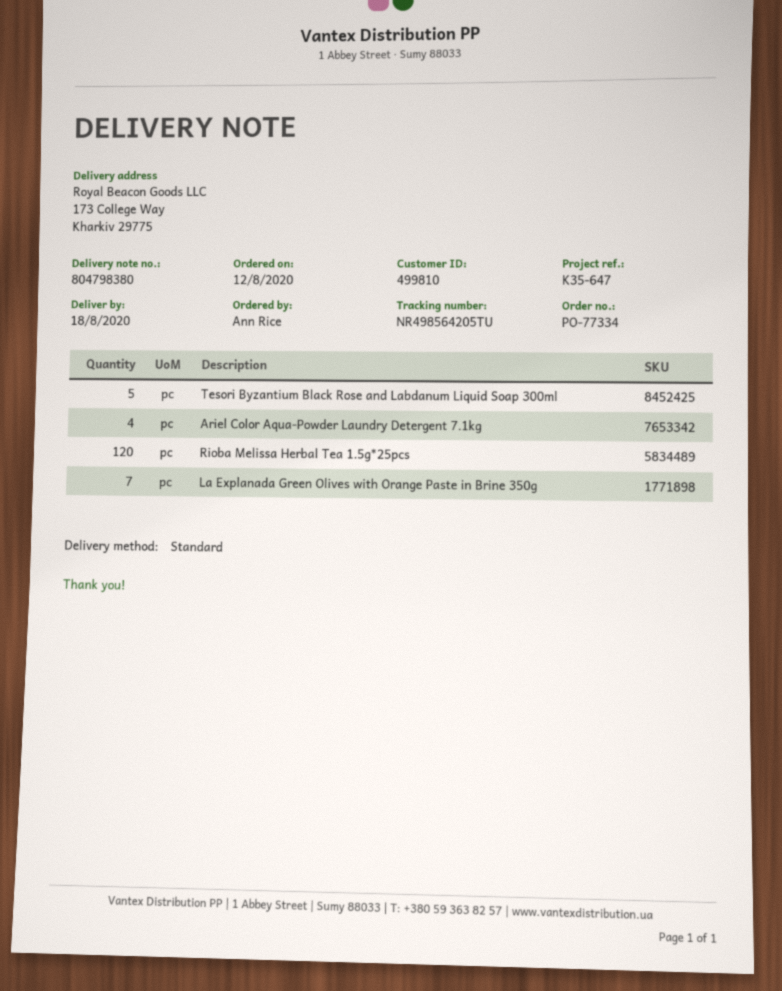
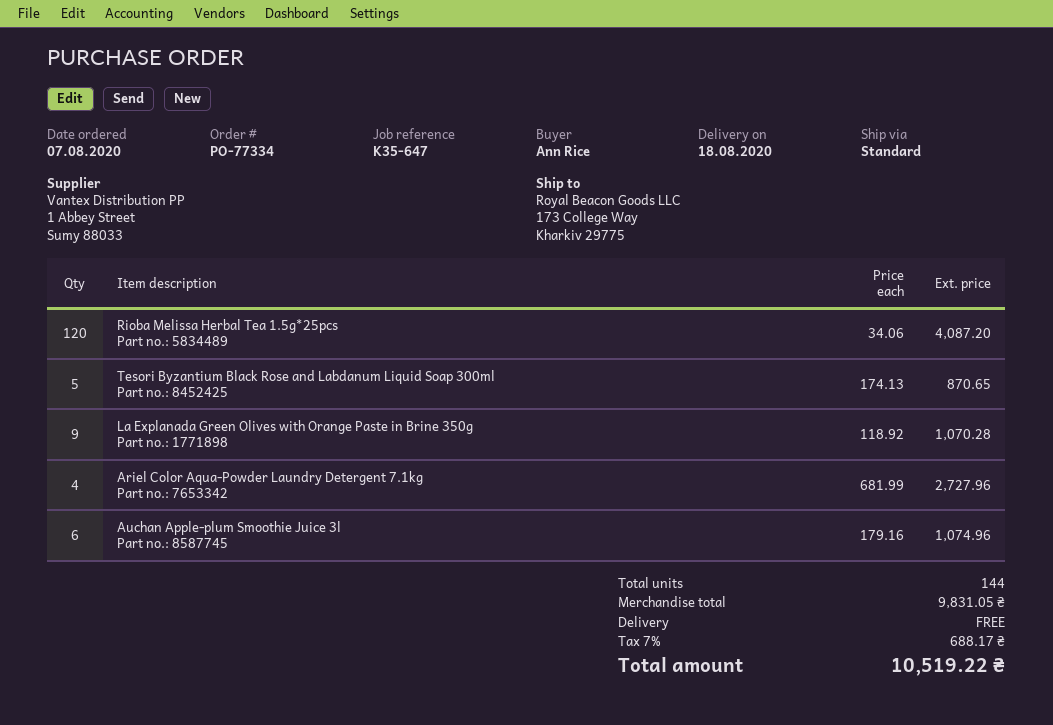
order date: 2020-08-12 -> 2020-08-07
La Explanada Green Olives with Orange Paste in Brine 350g: 7 -> 9
Auchan Apple-plum Smoothie Juice 3l: none -> 6

